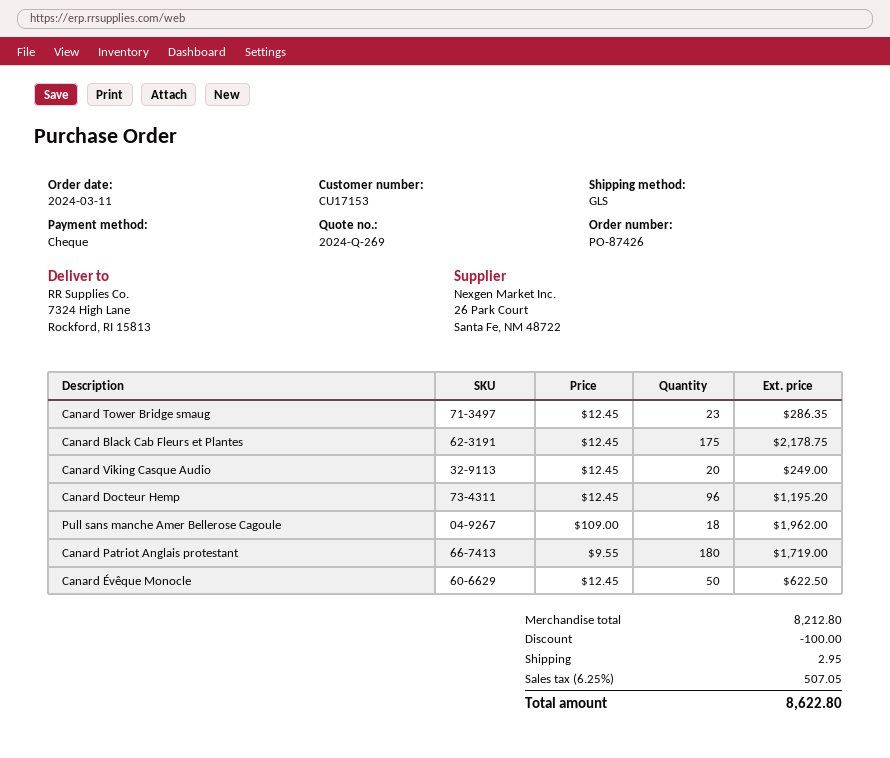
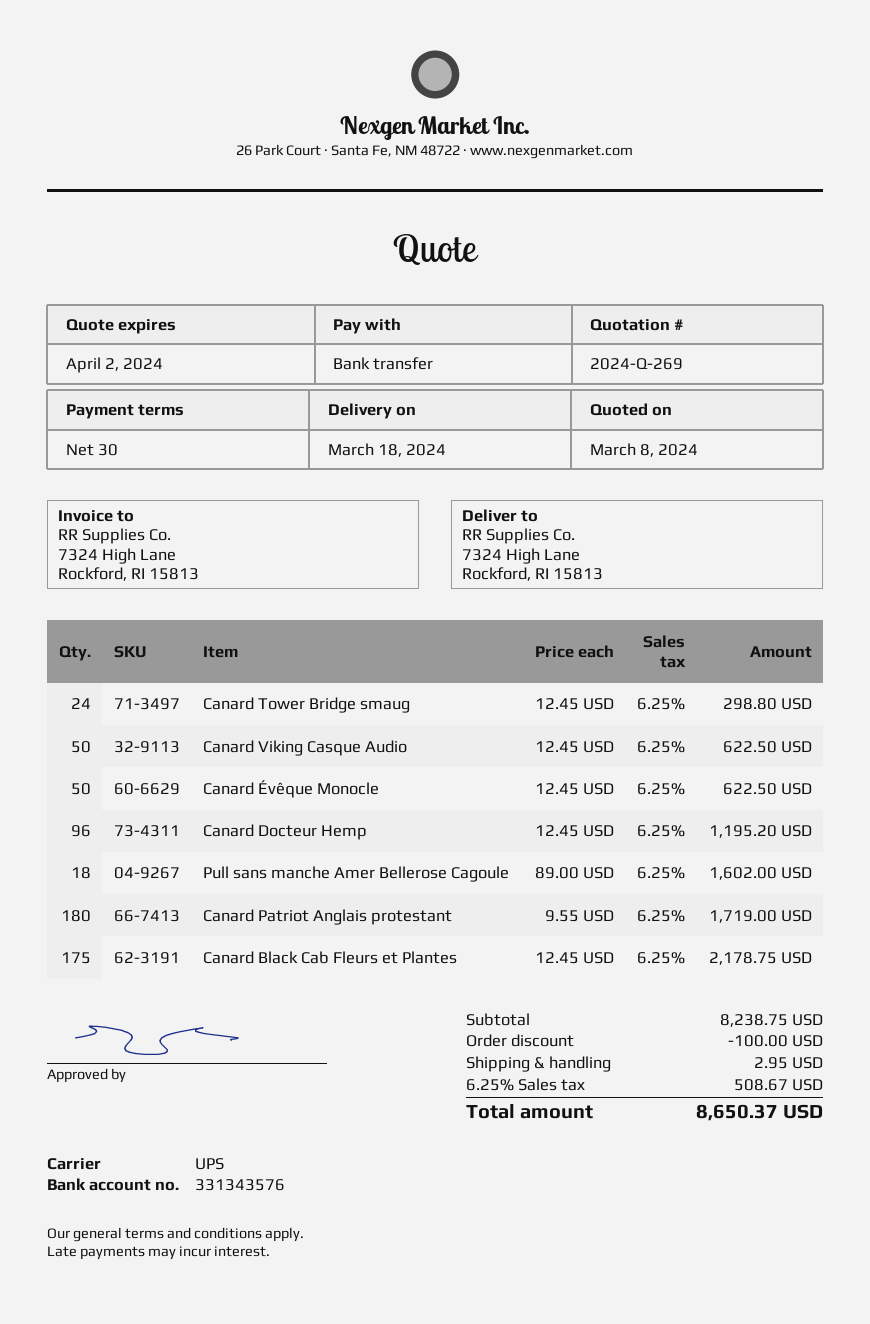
payment method: cheque -> bank transfer
shipping method: GLS -> UPS
Canard Tower Bridge smaug: 23 x 12.45 = 286.35 -> 24 x 12.45 = 298.80
Canard Viking Casque Audio: 20 x 12.45 = 249.00 -> 50 x 12.45 = 622.50
Pull sans manche Amer Bellerose Cagoule: 18 x 109.00 = 1962.00 -> 18 x 89.00 = 1602.00
subtotal: 8212.80 -> 8238.75
tax: 6.25% = 507.05 -> 6.25% = 508.67
total: 8622.80 -> 8650.37

